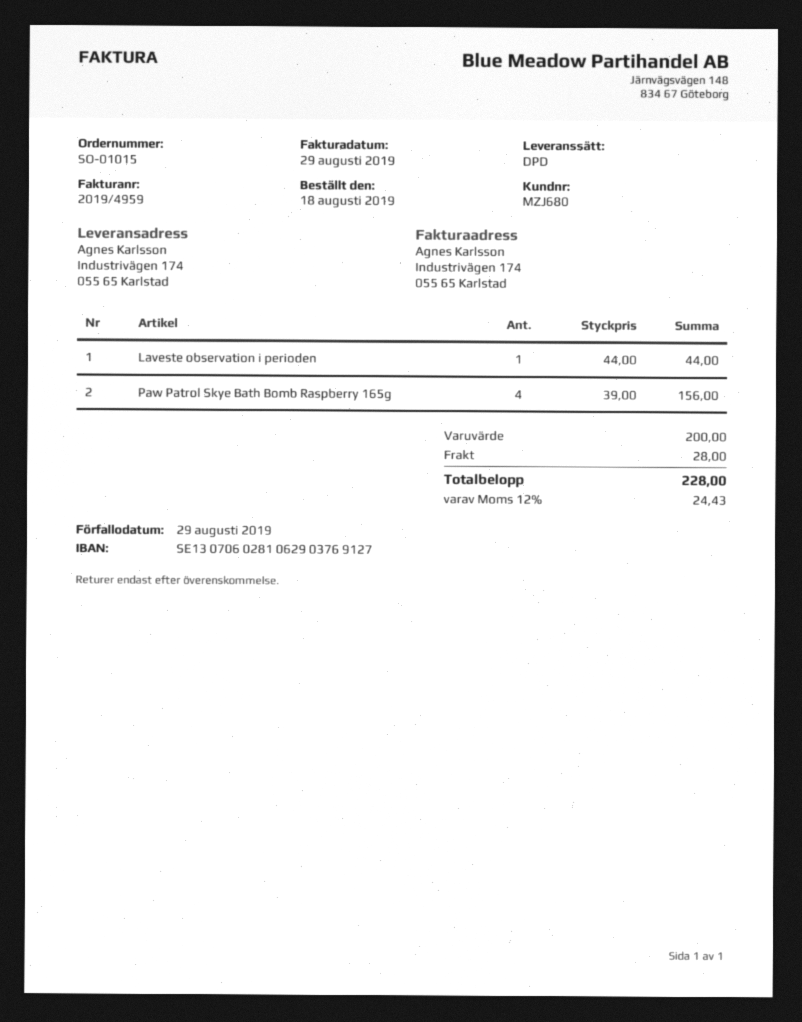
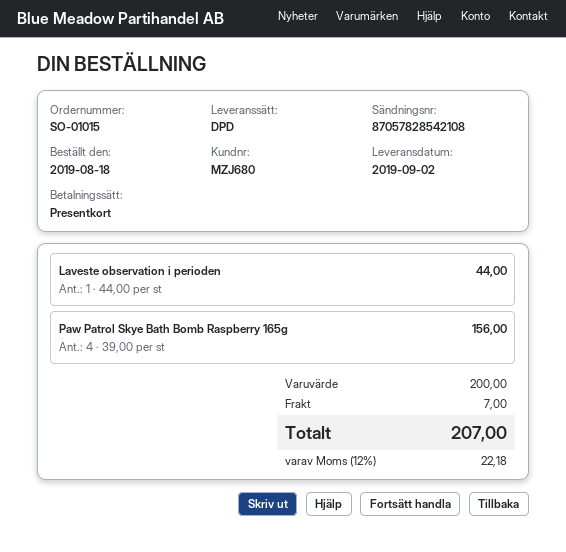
shipping: 28.00 -> 7.00
tax: 12% = 24.43 -> 12% = 22.18
total: 228.00 -> 207.00

